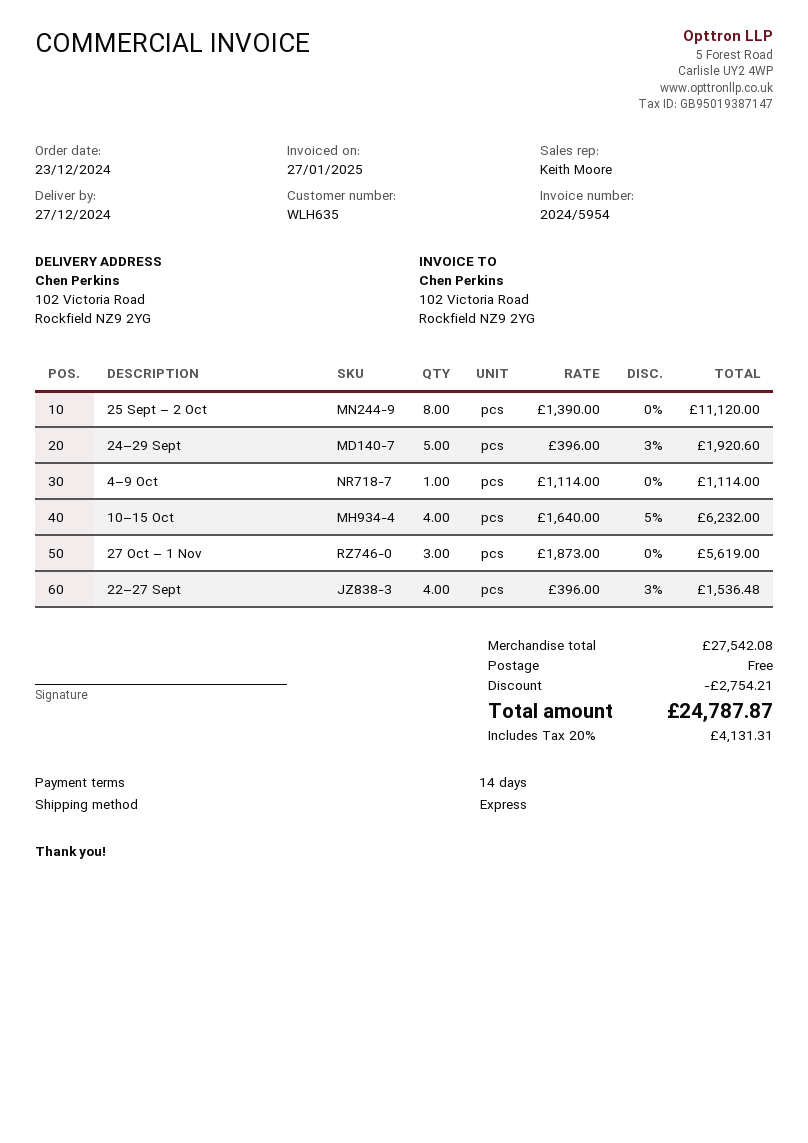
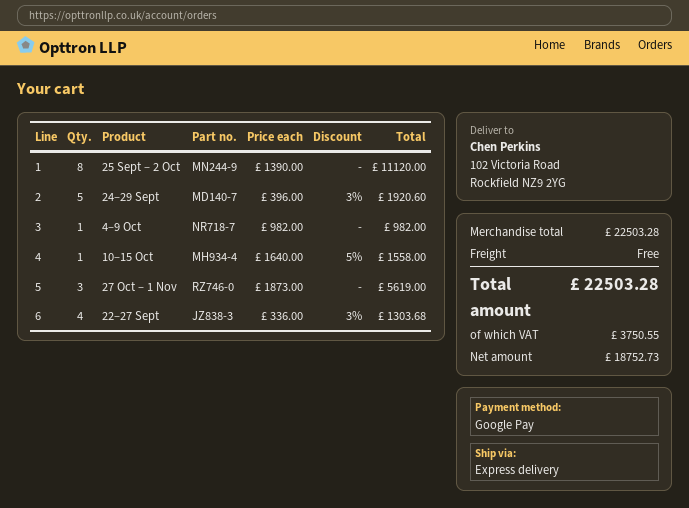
4–9 Oct: 1 x 1114.00 = 1114.00 -> 1 x 982.00 = 982.00
10–15 Oct: 4 x 1640.00 - 5% = 6232.00 -> 1 x 1640.00 - 5% = 1558.00
22–27 Sept: 4 x 396.00 - 3% = 1536.48 -> 4 x 336.00 - 3% = 1303.68
subtotal: 27542.08 -> 22503.28
discount: 2754.21 -> none
tax: 4131.31 -> 3750.55
total: 24787.87 -> 22503.28

